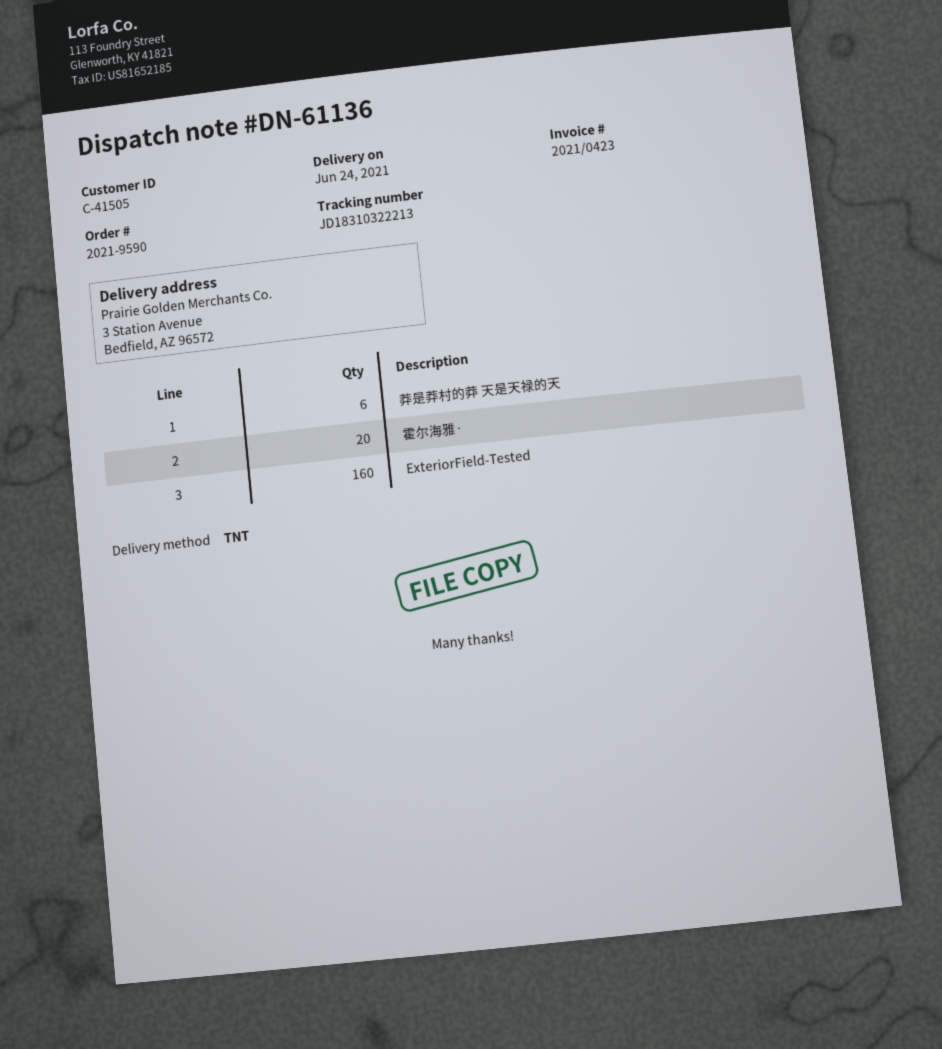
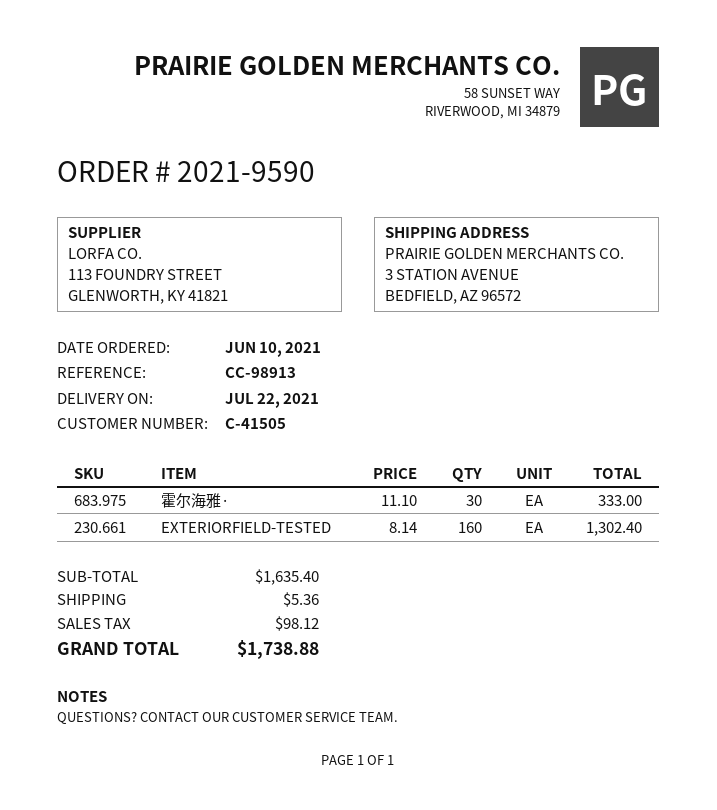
delivery date: 2021-06-24 -> 2021-07-22
莽是莽村的莽 天是天禄的天: 6 -> none
霍尔海雅·: 20 -> 30

